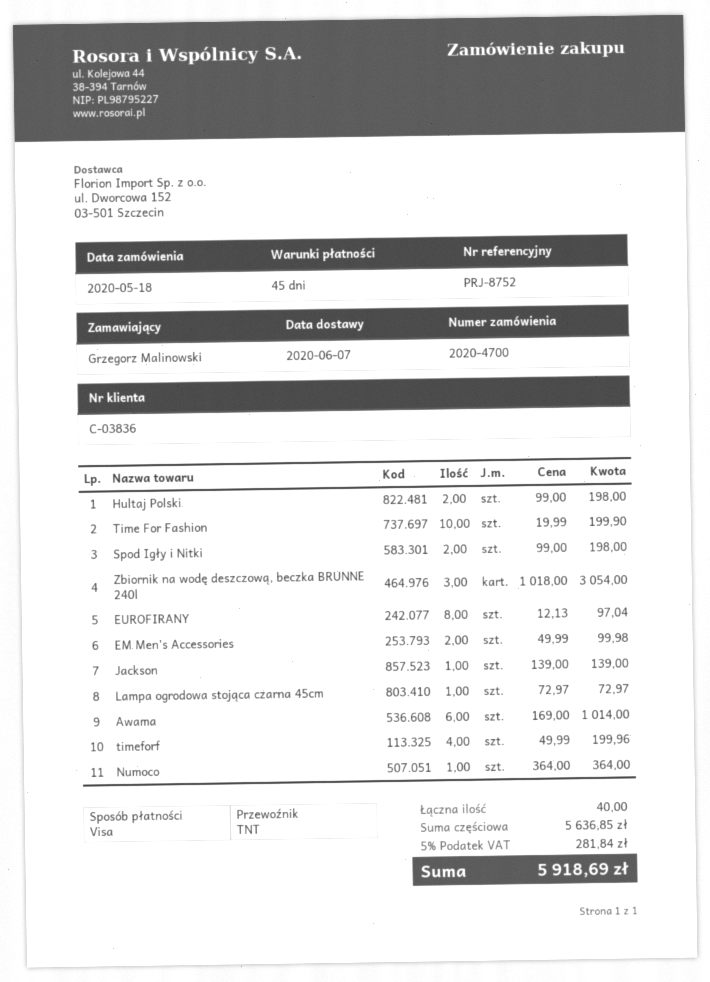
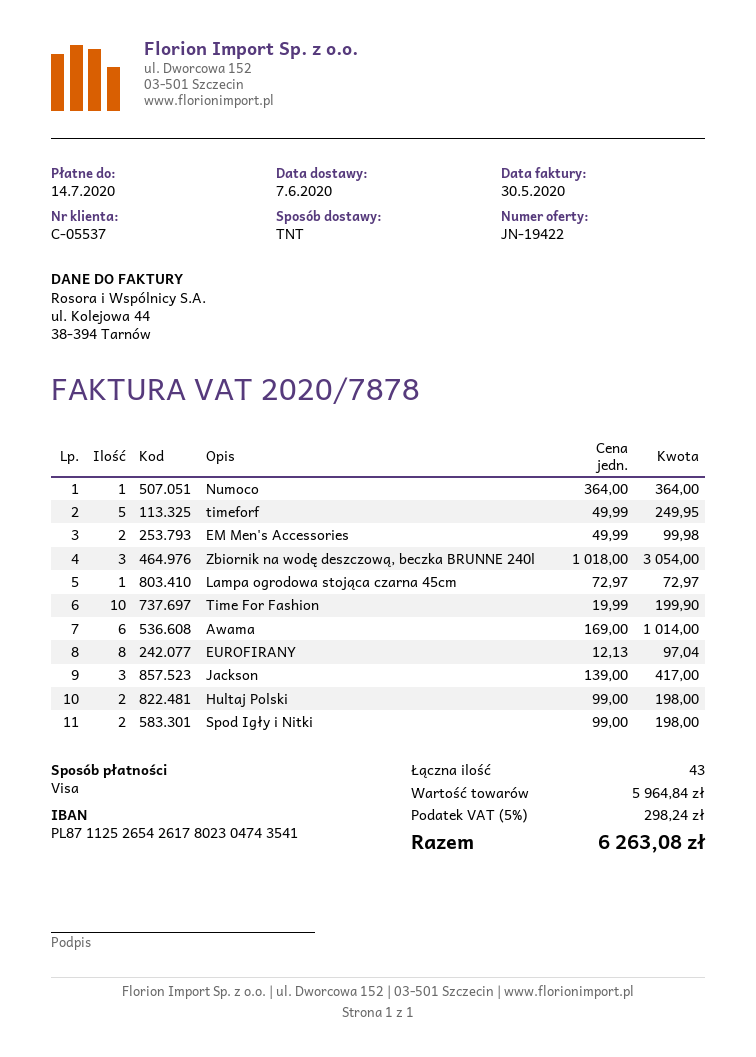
customer number: C-03836 -> C-05537
Jackson: 1 x 139.00 = 139.00 -> 3 x 139.00 = 417.00
timeforf: 4 x 49.99 = 199.96 -> 5 x 49.99 = 249.95
total quantity: 40 -> 43
subtotal: 5636.85 -> 5964.84
tax: 5% = 281.84 -> 5% = 298.24
total: 5918.69 -> 6263.08

